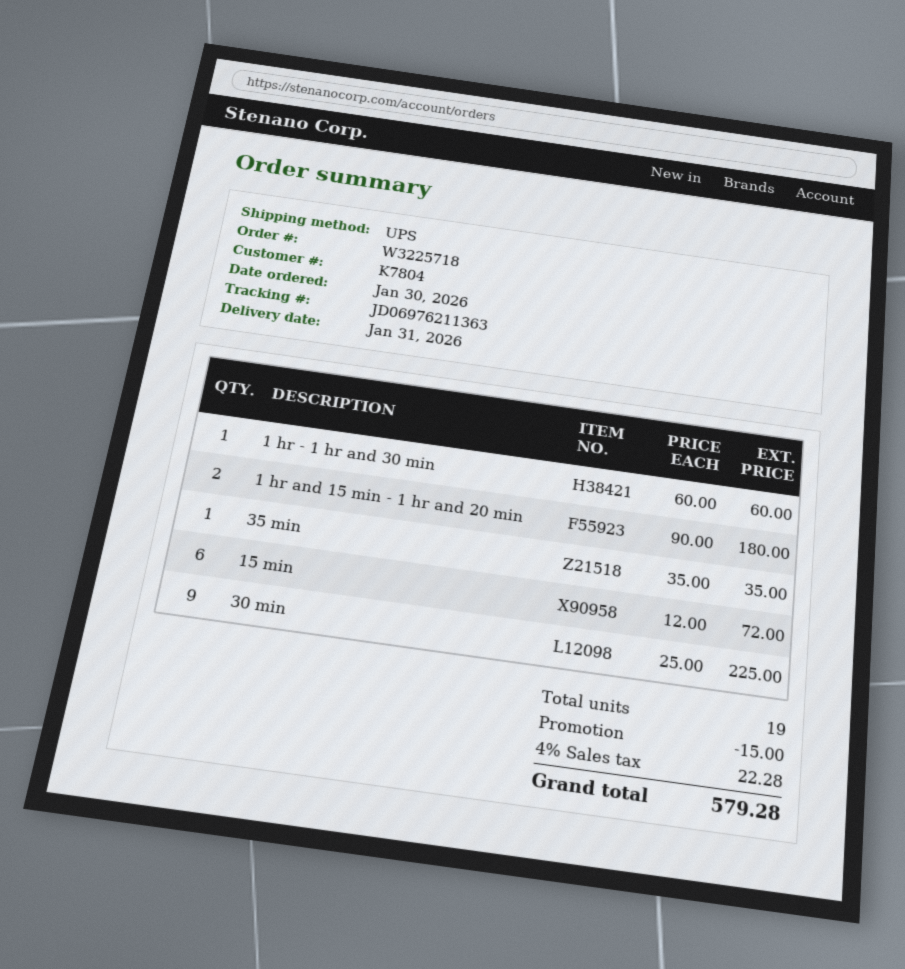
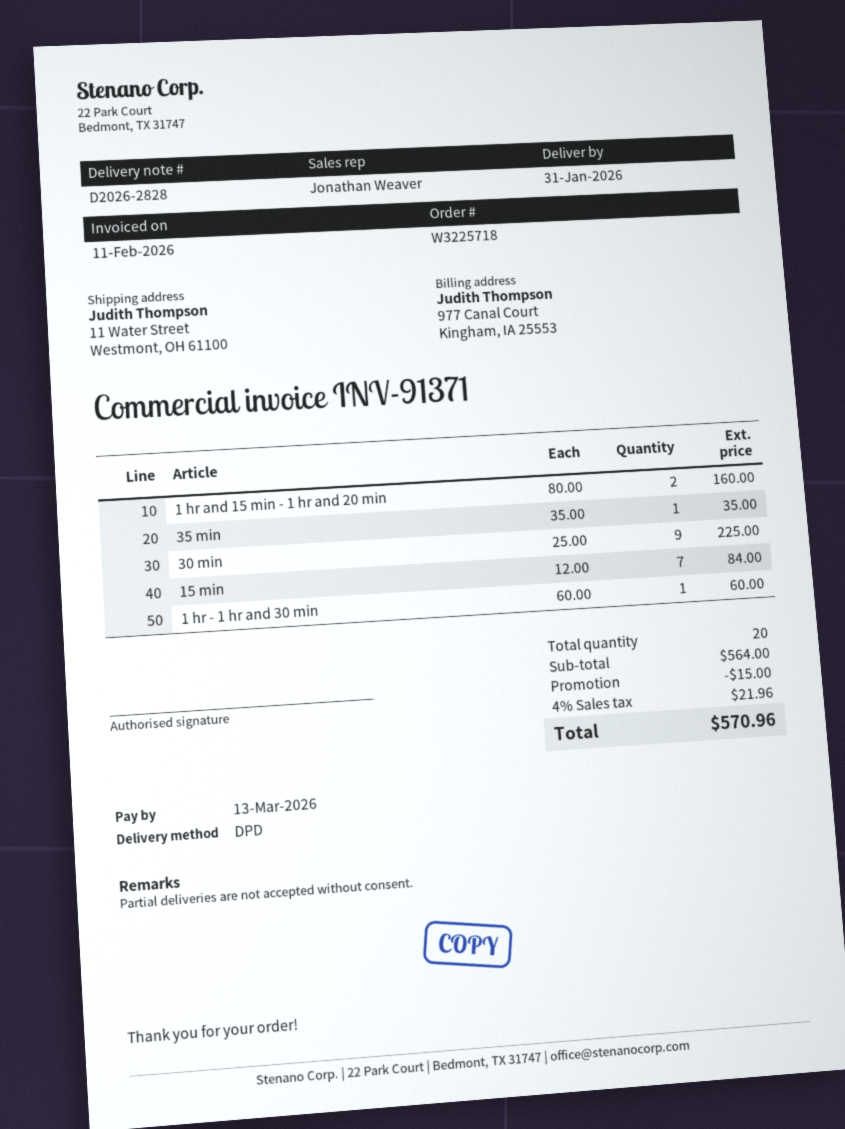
shipping method: UPS -> DPD
1 hr and 15 min - 1 hr and 20 min: 2 x 90.00 = 180.00 -> 2 x 80.00 = 160.00
15 min: 6 x 12.00 = 72.00 -> 7 x 12.00 = 84.00
total quantity: 19 -> 20
tax: 4% = 22.28 -> 4% = 21.96
total: 579.28 -> 570.96

